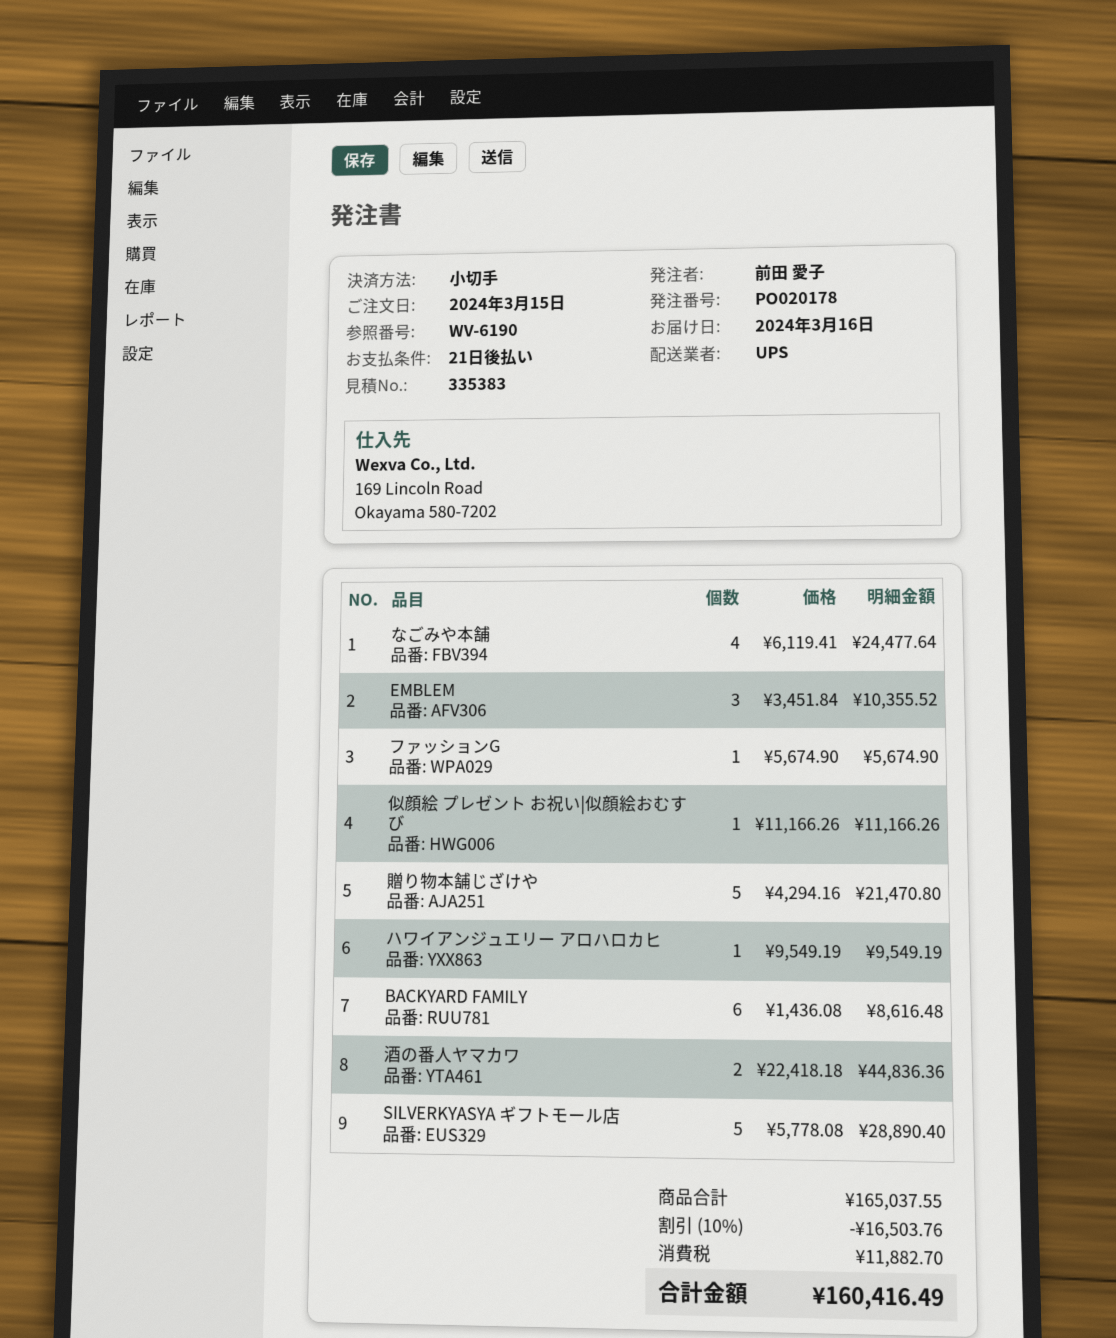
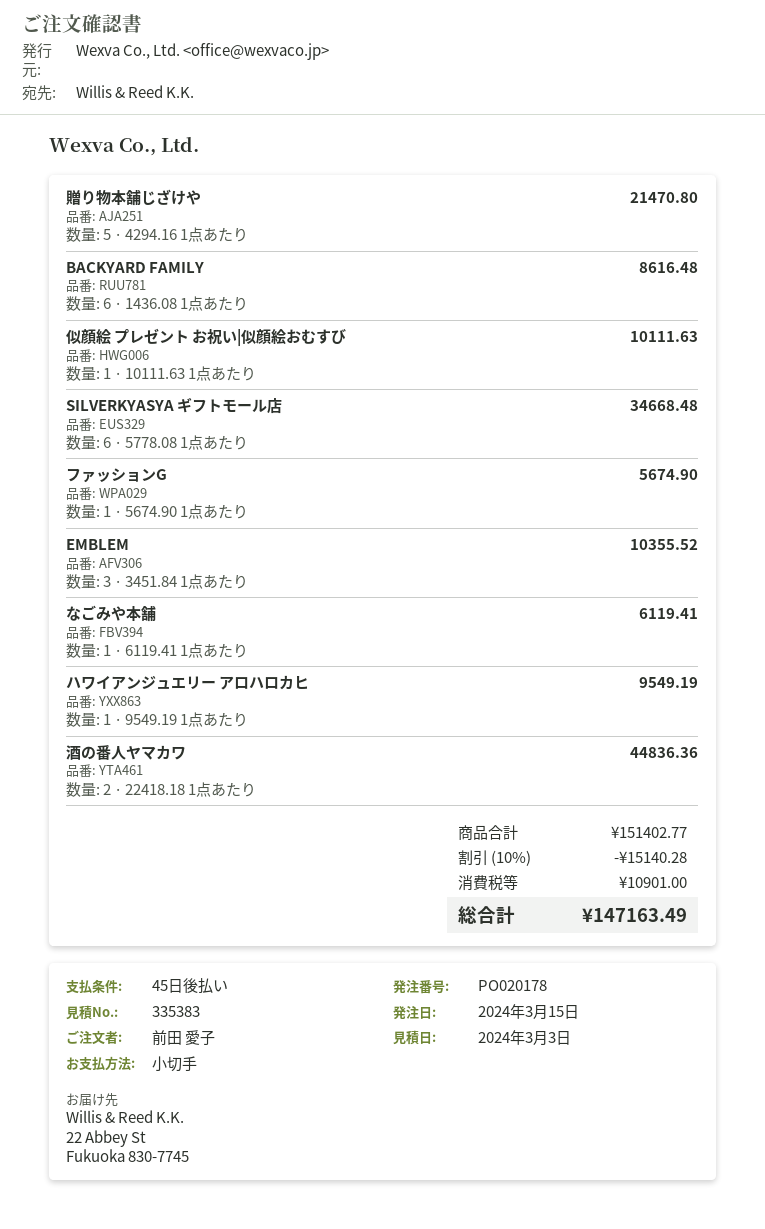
payment terms: 21 days -> 45 days
なごみや本舗: 4 x 6119.41 = 24477.64 -> 1 x 6119.41 = 6119.41
似顔絵 プレゼント お祝い|似顔絵おむすび: 1 x 11166.26 = 11166.26 -> 1 x 10111.63 = 10111.63
SILVERKYASYA ギフトモール店: 5 x 5778.08 = 28890.40 -> 6 x 5778.08 = 34668.48
subtotal: 165037.55 -> 151402.77
discount: 10% = 16503.76 -> 10% = 15140.28
tax: 11882.70 -> 10901.00
total: 160416.49 -> 147163.49

